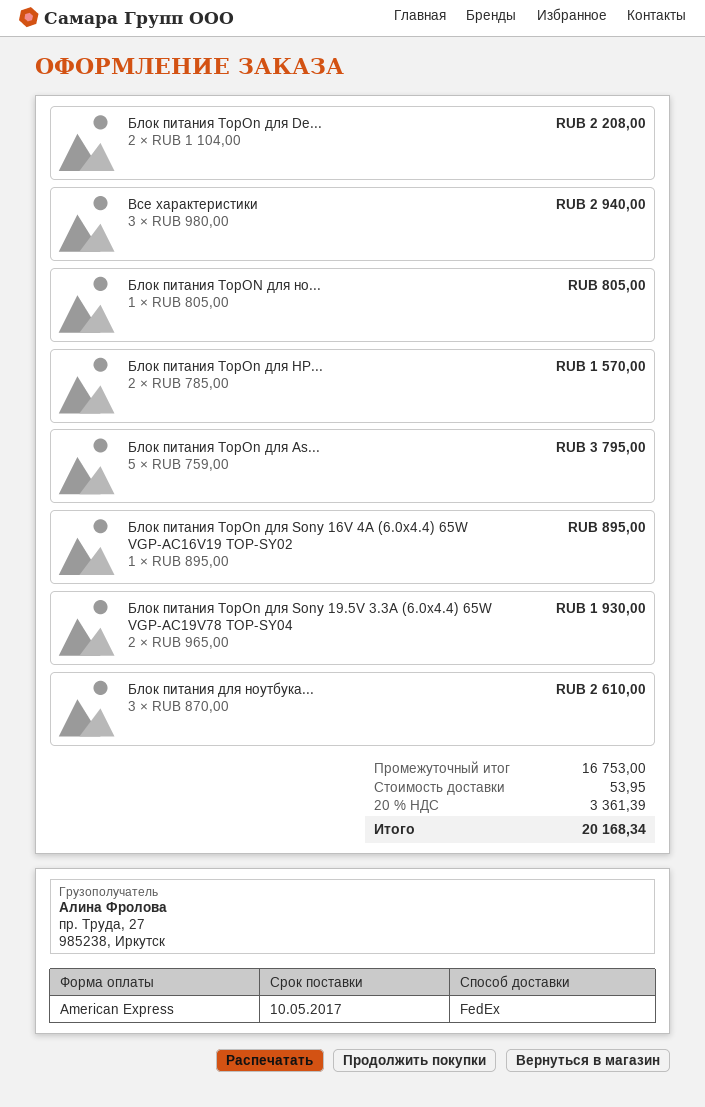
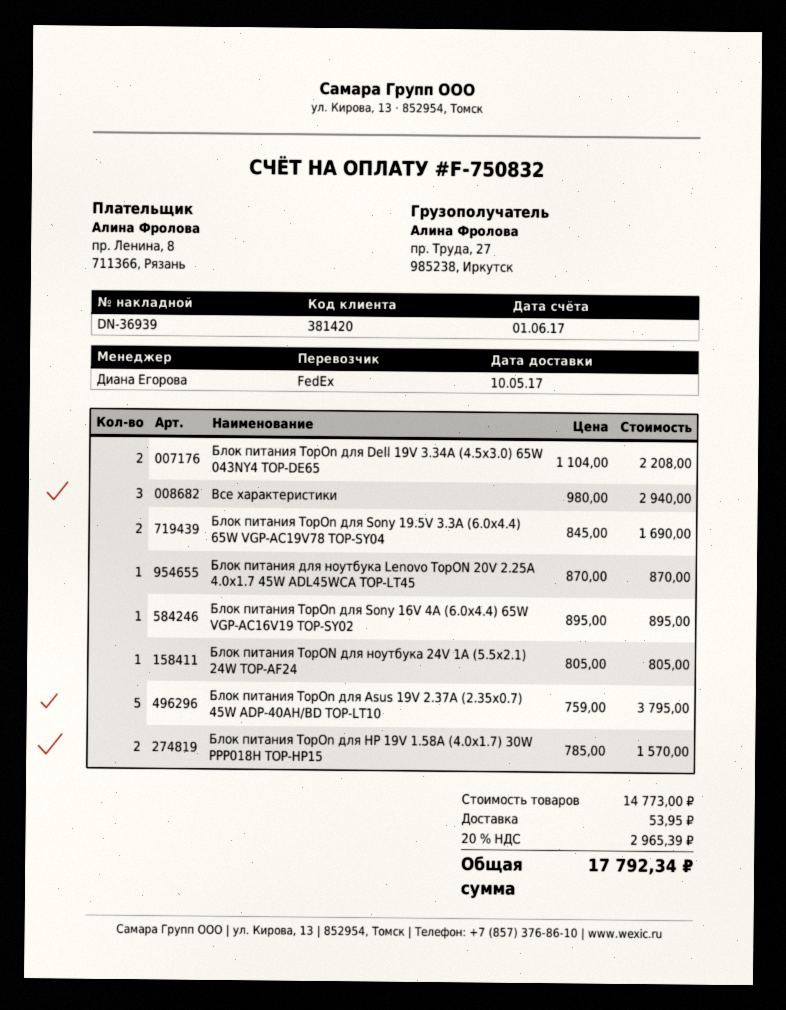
Блок питания TopOn для Sony 19.5V 3.3A (6.0x4.4) 65W VGP-AC19V78 TOP-SY04: 2 x 965.00 = 1930.00 -> 2 x 845.00 = 1690.00
Блок питания для ноутбука...: 3 x 870.00 = 2610.00 -> 1 x 870.00 = 870.00
subtotal: 16753.00 -> 14773.00
tax: 20% = 3361.39 -> 20% = 2965.39
total: 20168.34 -> 17792.34

